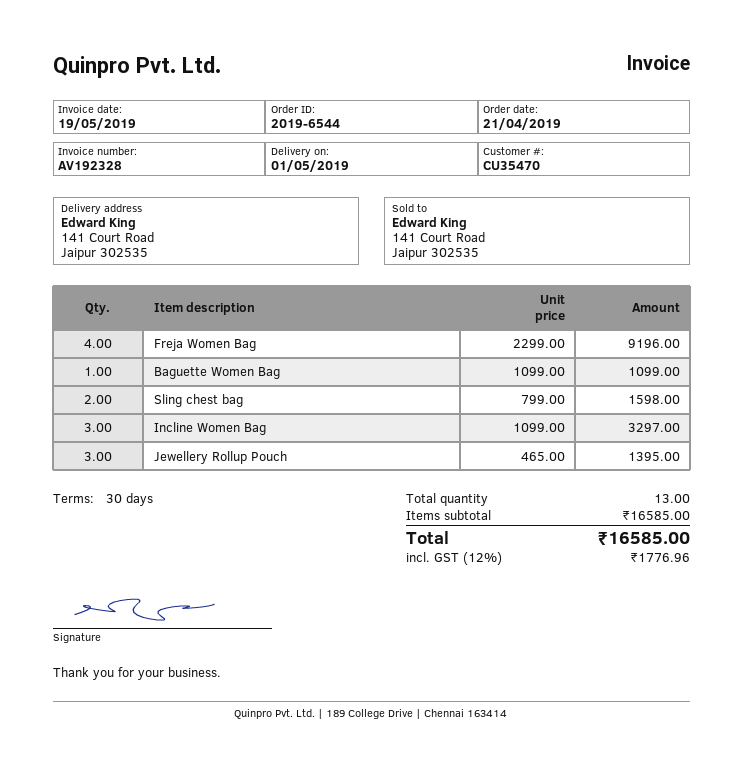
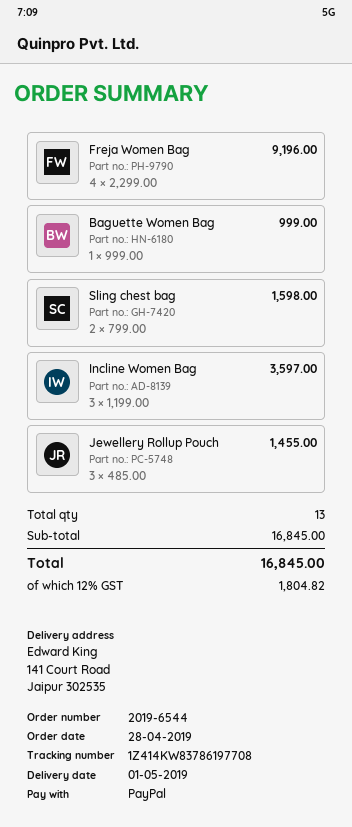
order date: 2019-04-21 -> 2019-04-28
Baguette Women Bag: 1 x 1099.00 = 1099.00 -> 1 x 999.00 = 999.00
Incline Women Bag: 3 x 1099.00 = 3297.00 -> 3 x 1199.00 = 3597.00
Jewellery Rollup Pouch: 3 x 465.00 = 1395.00 -> 3 x 485.00 = 1455.00
subtotal: 16585.00 -> 16845.00
tax: 12% = 1776.96 -> 12% = 1804.82
total: 16585.00 -> 16845.00

